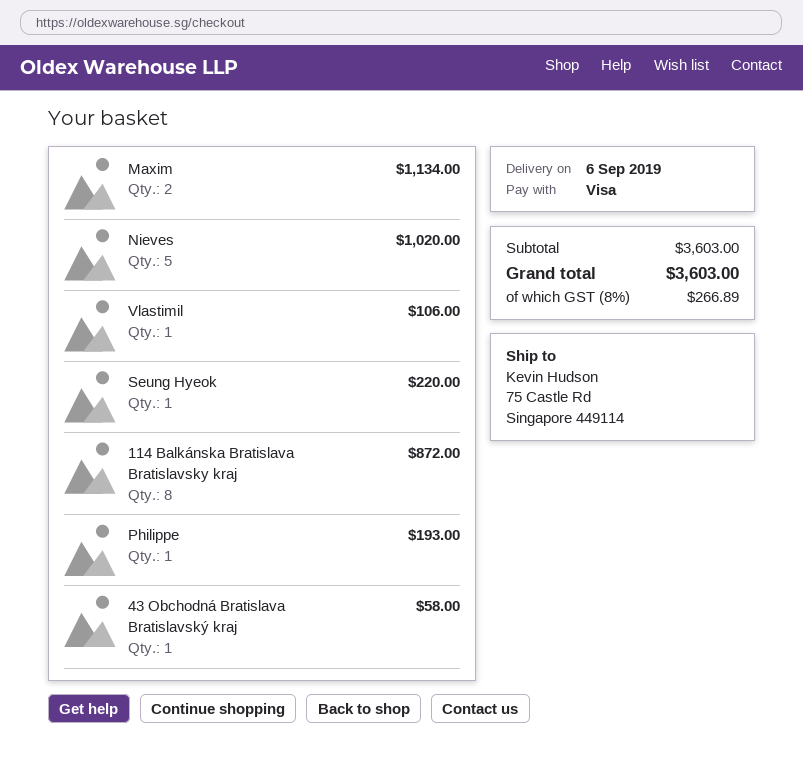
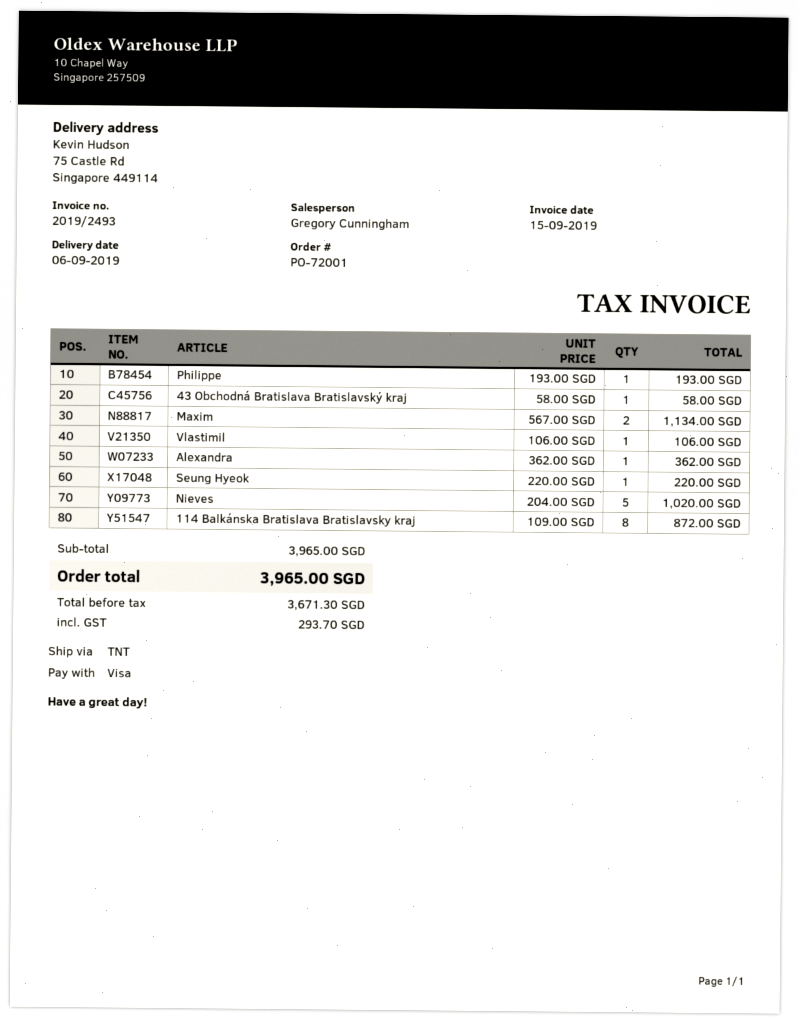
Alexandra: none -> 1 for 362.00
subtotal: 3603.00 -> 3965.00
tax: 266.89 -> 293.70
total: 3603.00 -> 3965.00

